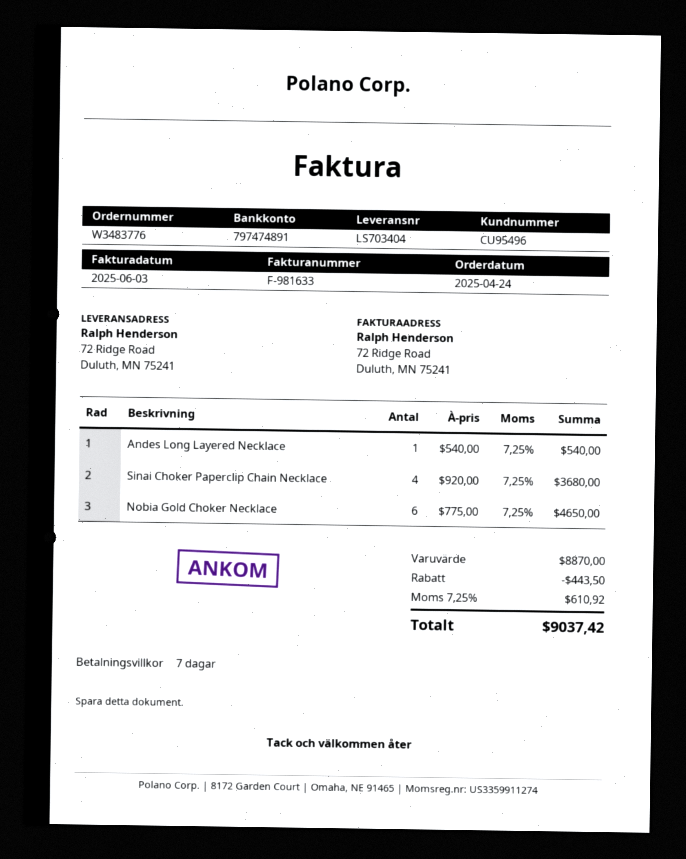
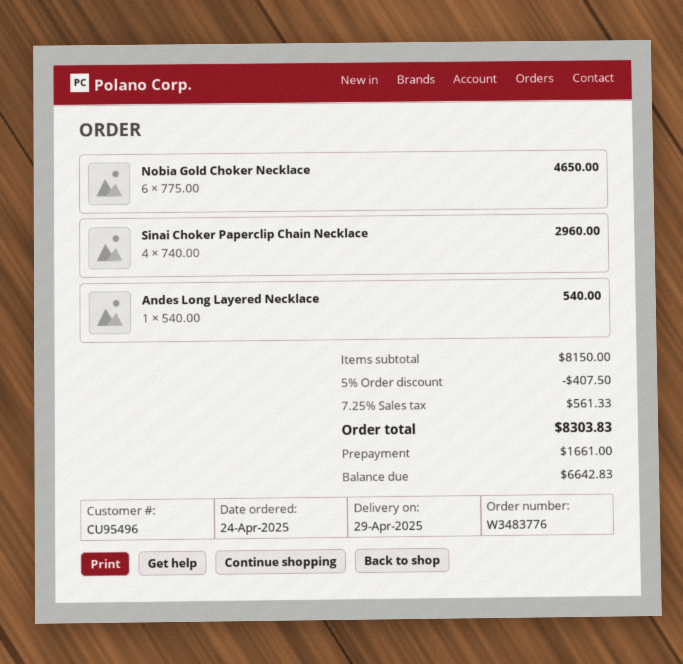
Sinai Choker Paperclip Chain Necklace: 4 x 920.00 = 3680.00 -> 4 x 740.00 = 2960.00
subtotal: 8870.00 -> 8150.00
discount: 443.50 -> 407.50
tax: 7.25% = 610.92 -> 7.25% = 561.33
total: 9037.42 -> 8303.83

